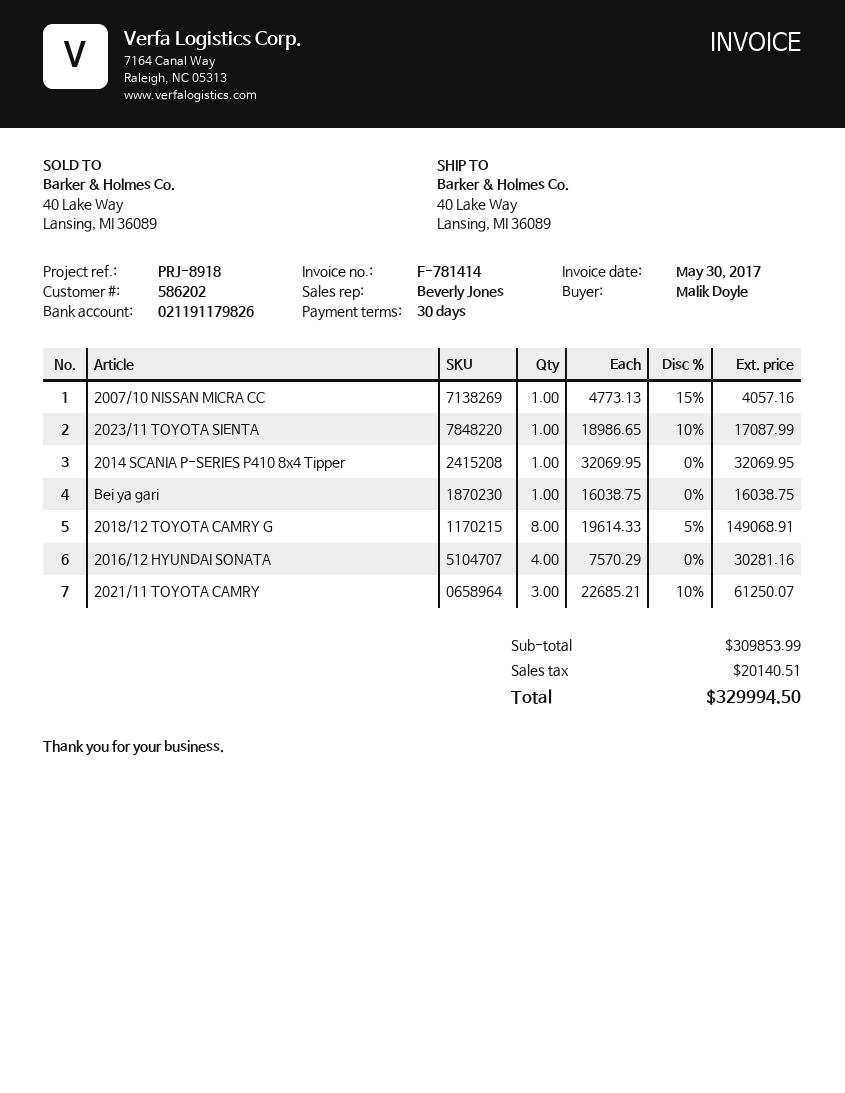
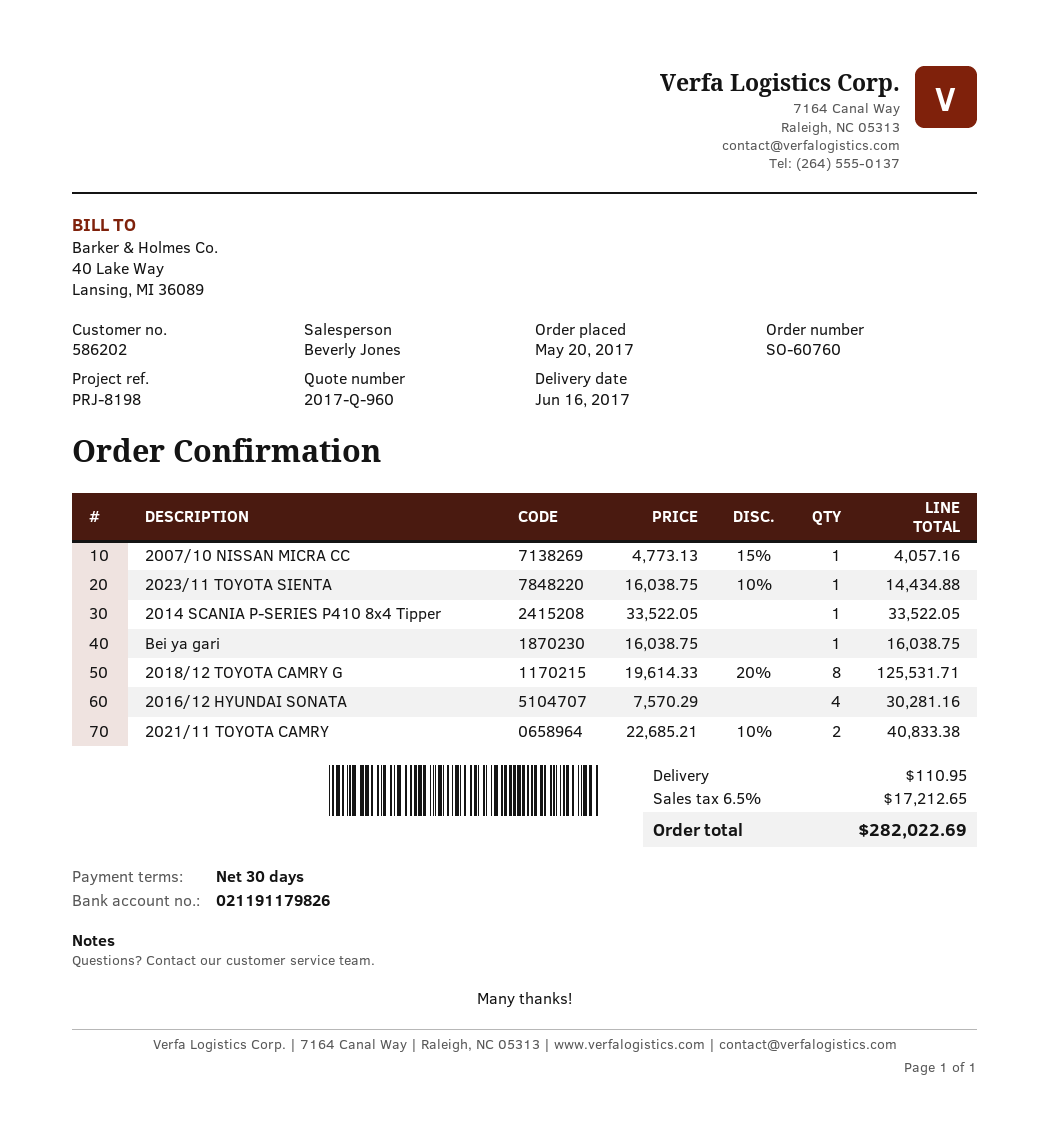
reference: PRJ-8918 -> PRJ-8198
2023/11 TOYOTA SIENTA: 1 x 18986.65 - 10% = 17087.99 -> 1 x 16038.75 - 10% = 14434.88
2014 SCANIA P-SERIES P410 8x4 Tipper: 1 x 32069.95 = 32069.95 -> 1 x 33522.05 = 33522.05
2018/12 TOYOTA CAMRY G: 8 x 19614.33 - 5% = 149068.91 -> 8 x 19614.33 - 20% = 125531.71
2021/11 TOYOTA CAMRY: 3 x 22685.21 - 10% = 61250.07 -> 2 x 22685.21 - 10% = 40833.38
shipping: none -> 110.95
tax: 20140.51 -> 17212.65
total: 329994.50 -> 282022.69

